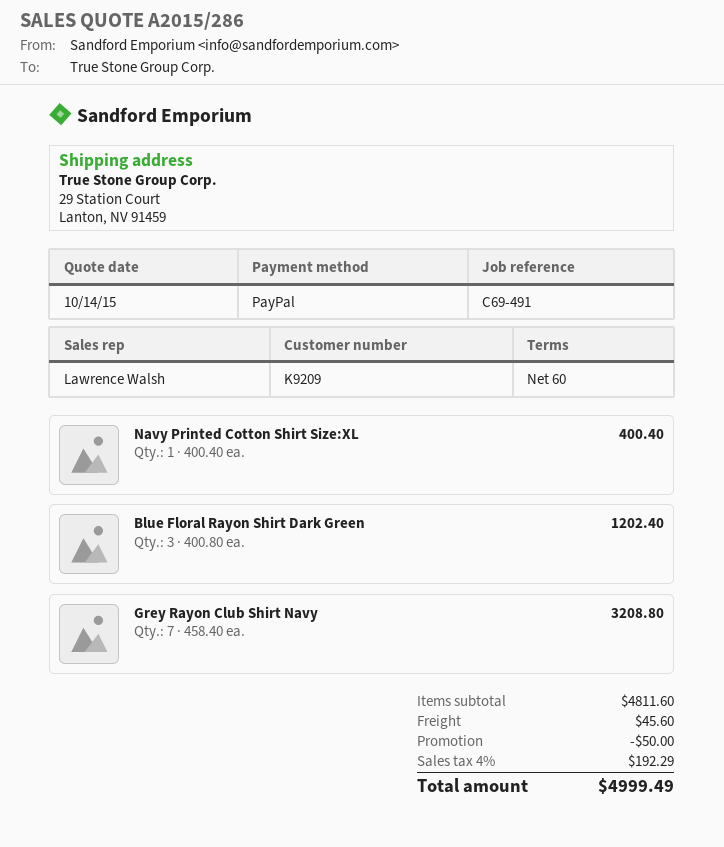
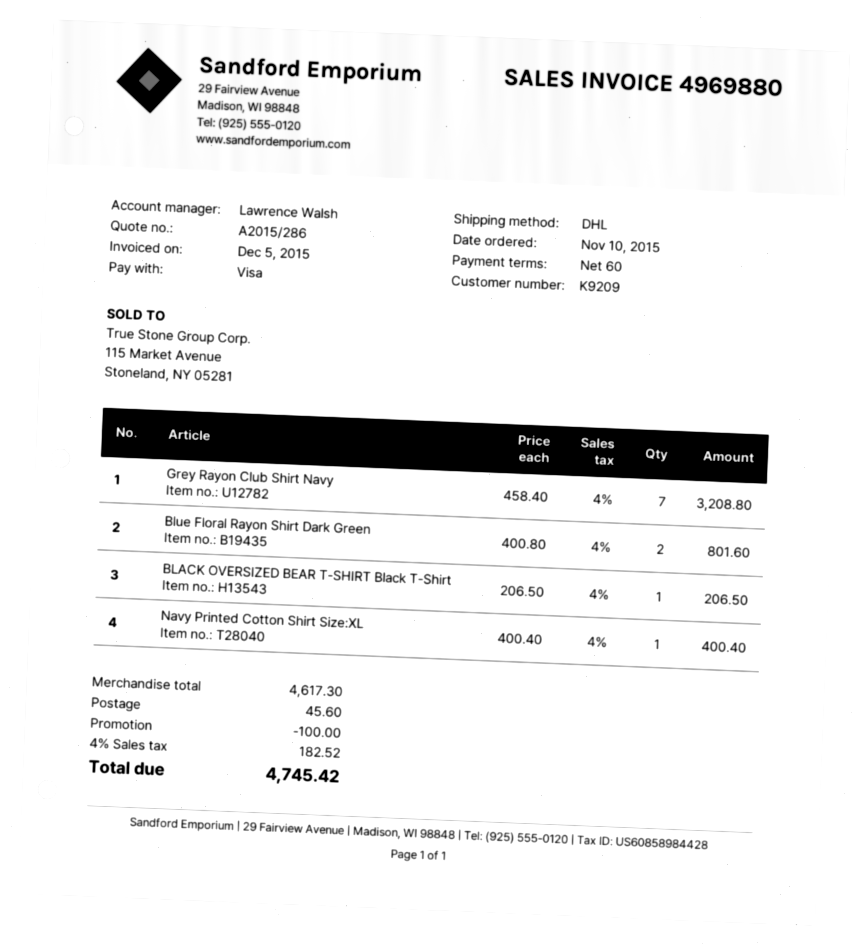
payment method: PayPal -> Visa
Blue Floral Rayon Shirt Dark Green: 3 x 400.80 = 1202.40 -> 2 x 400.80 = 801.60
BLACK OVERSIZED BEAR T-SHIRT Black T-Shirt: none -> 1 x 206.50 = 206.50
subtotal: 4811.60 -> 4617.30
discount: 50.00 -> 100.00
tax: 4% = 192.29 -> 4% = 182.52
total: 4999.49 -> 4745.42

